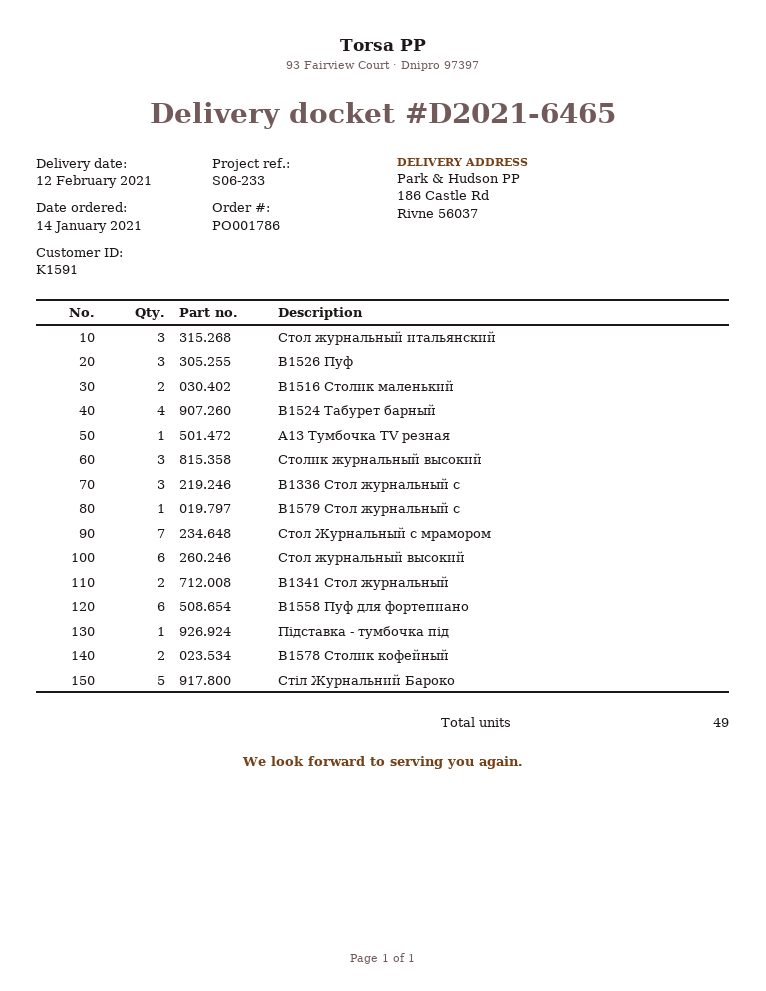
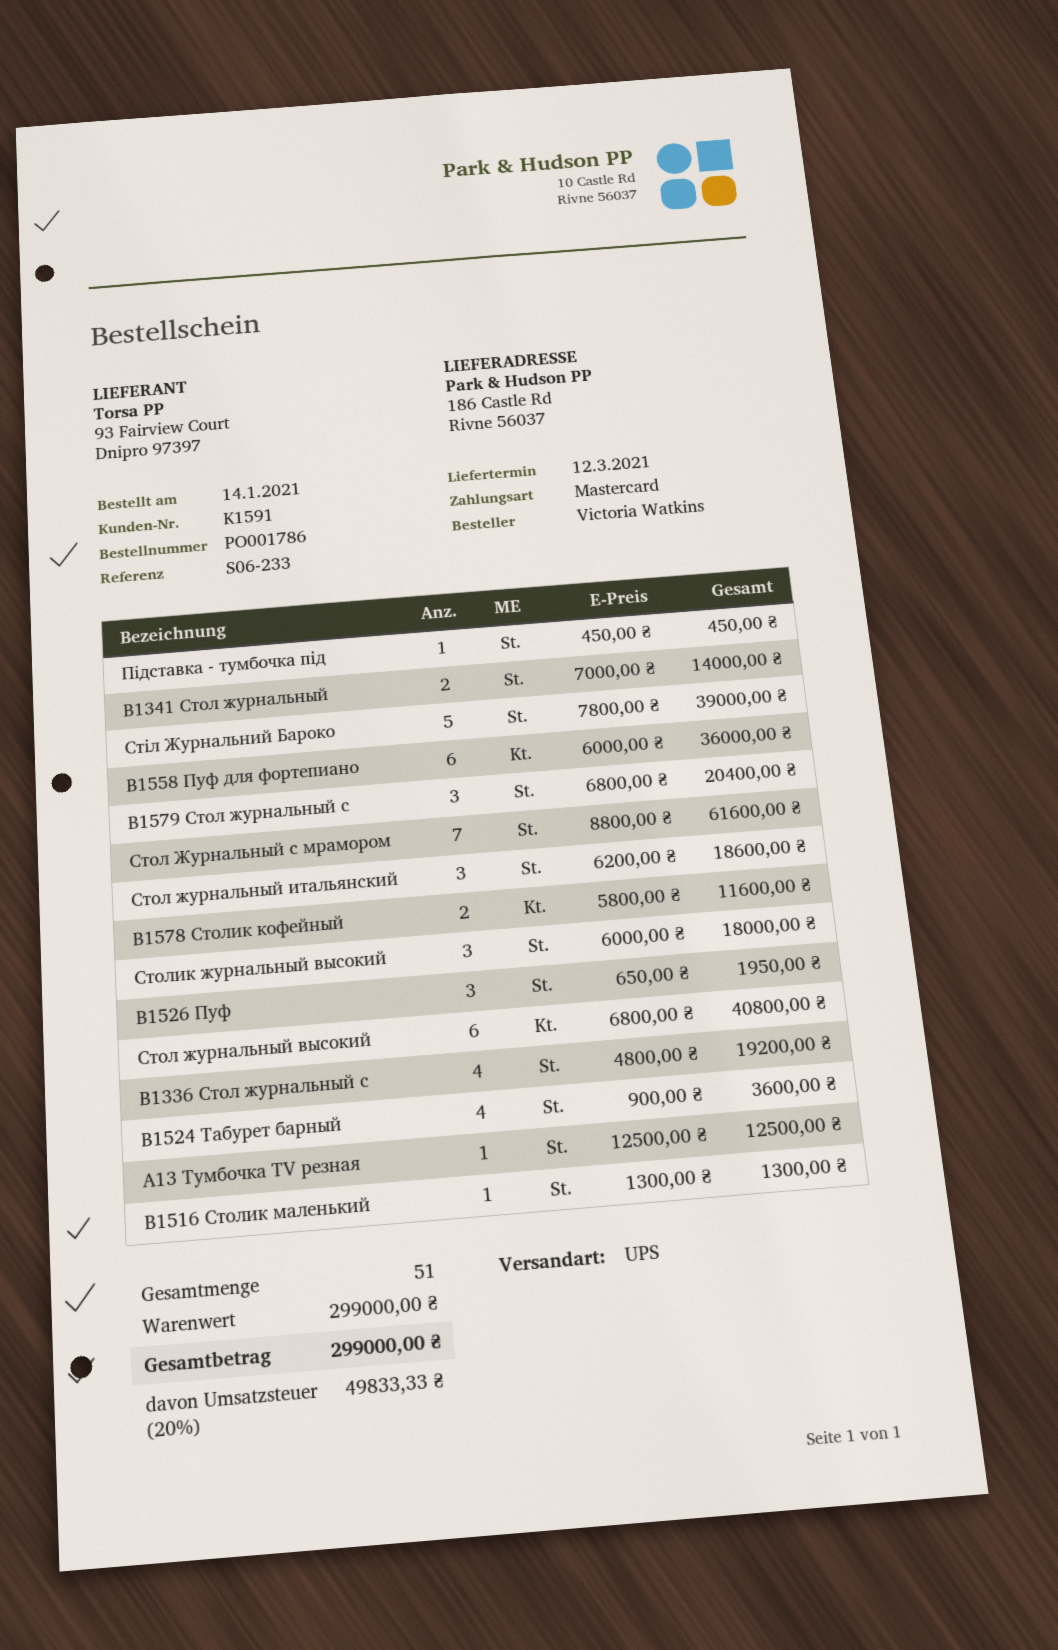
delivery date: 2021-02-12 -> 2021-03-12
В1516 Столик маленький: 2 -> 1
В1336 Стол журнальный с: 3 -> 4
В1579 Стол журнальный с: 1 -> 3
total quantity: 49 -> 51

